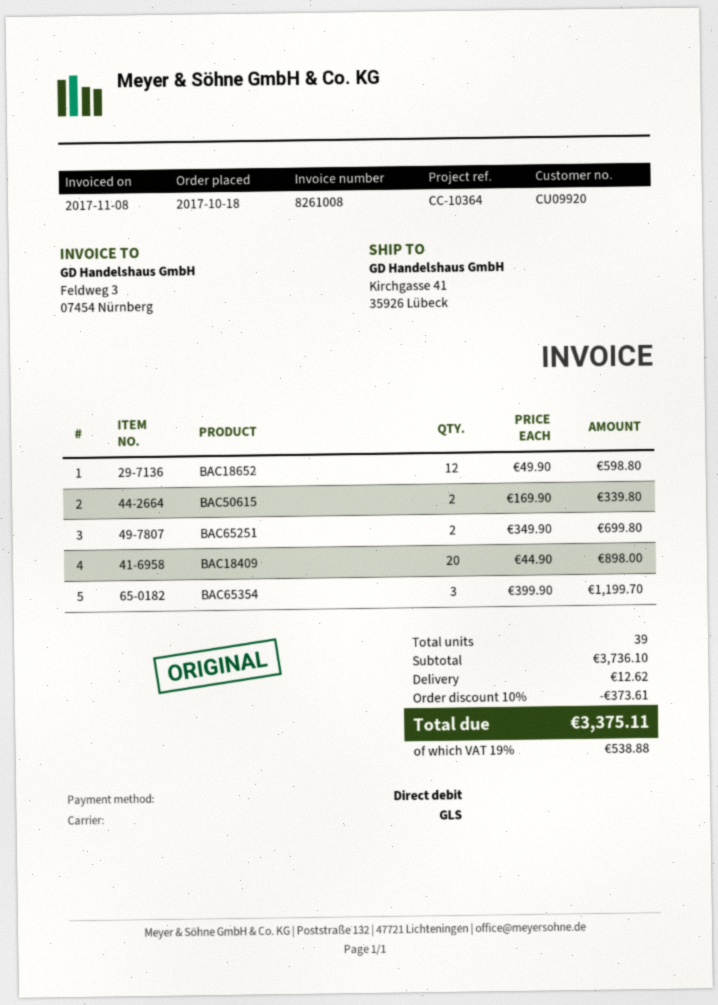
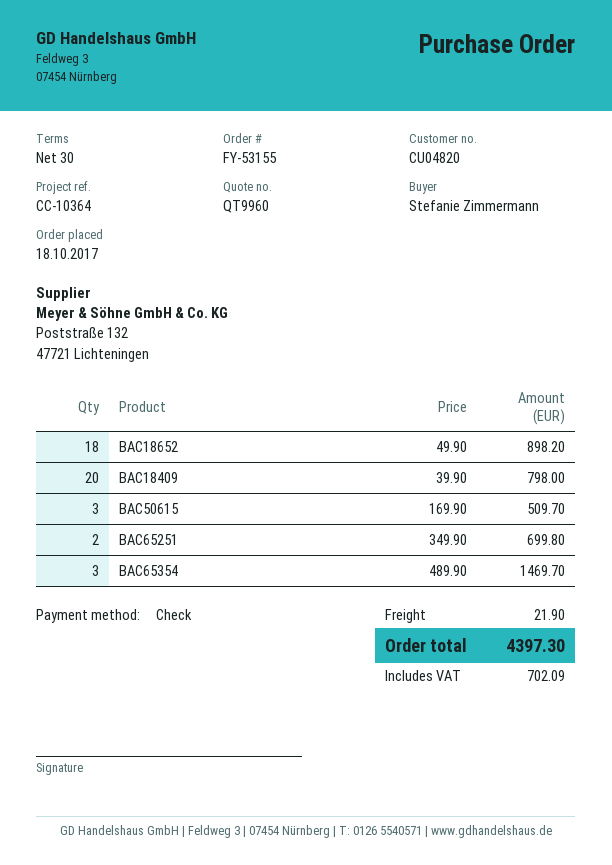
customer number: CU09920 -> CU04820
payment method: direct debit -> cheque
BAC18652: 12 x 49.90 = 598.80 -> 18 x 49.90 = 898.20
BAC50615: 2 x 169.90 = 339.80 -> 3 x 169.90 = 509.70
BAC18409: 20 x 44.90 = 898.00 -> 20 x 39.90 = 798.00
BAC65354: 3 x 399.90 = 1199.70 -> 3 x 489.90 = 1469.70
discount: 10% = 373.61 -> none
shipping: 12.62 -> 21.90
tax: 538.88 -> 702.09
total: 3375.11 -> 4397.30

